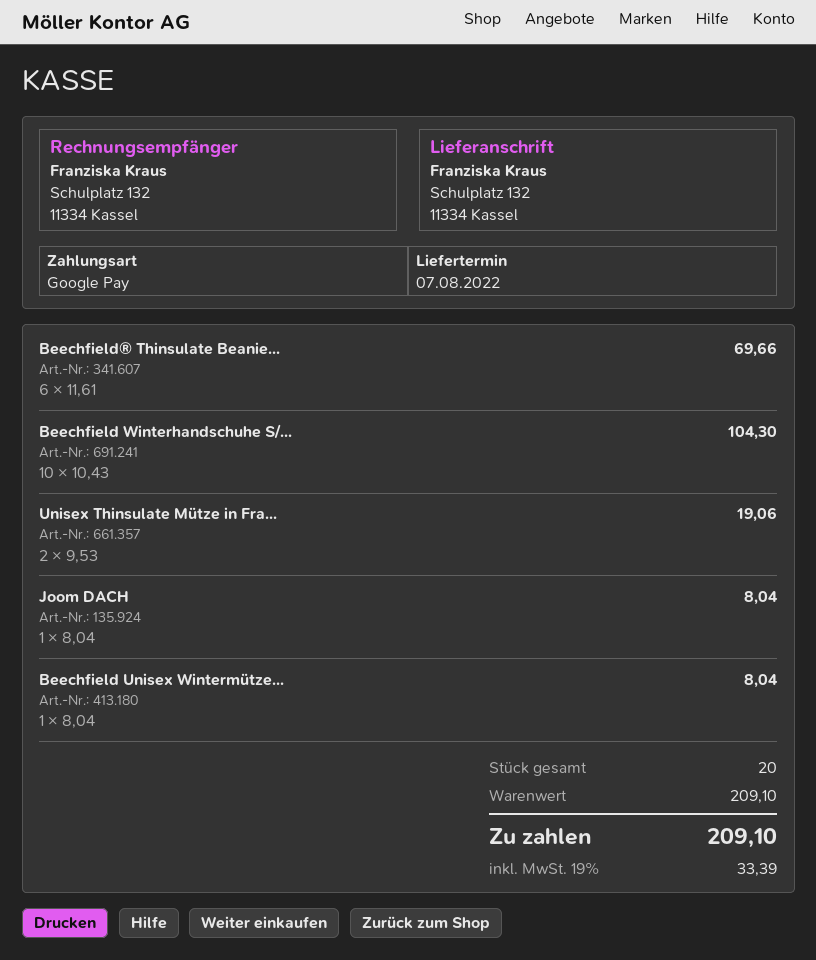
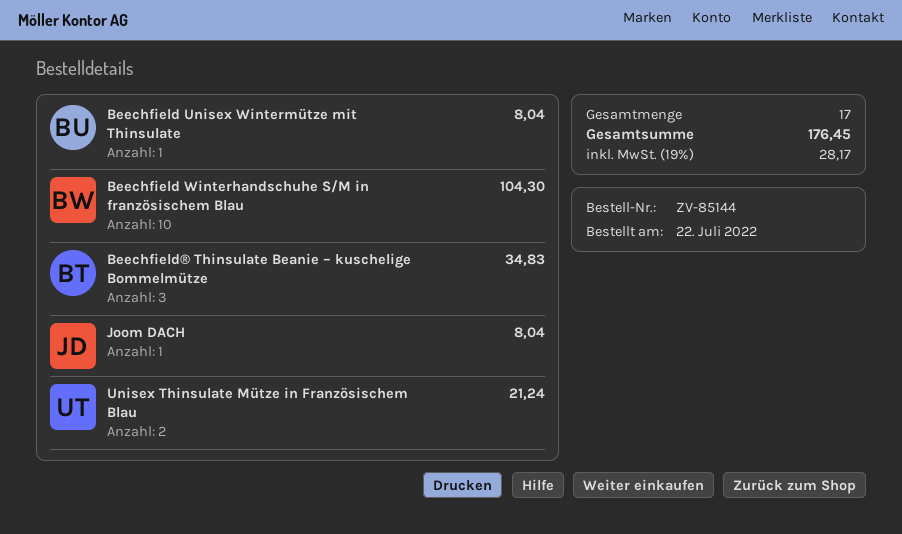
Beechfield® Thinsulate Beanie...: 6 for 69.66 -> 3 for 34.83
Unisex Thinsulate Mütze in Fra...: 2 for 19.06 -> 2 for 21.24
total quantity: 20 -> 17
tax: 19% = 33.39 -> 19% = 28.17
total: 209.10 -> 176.45

